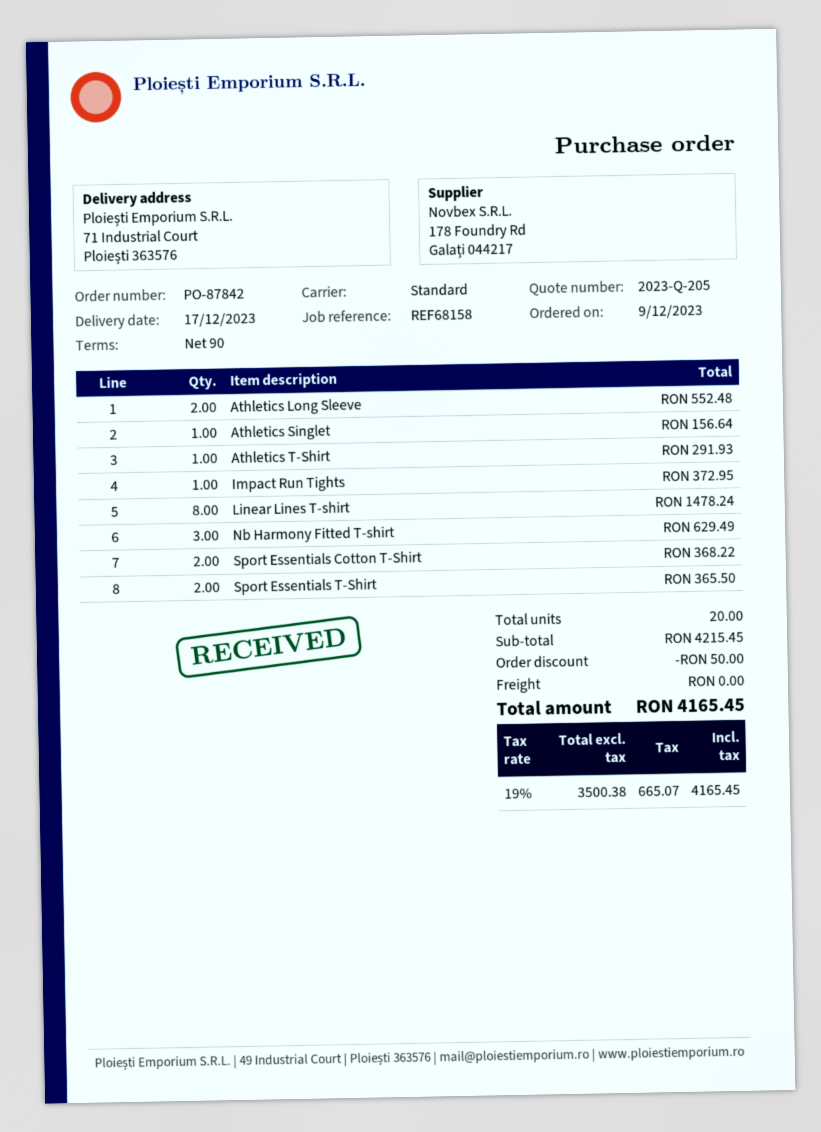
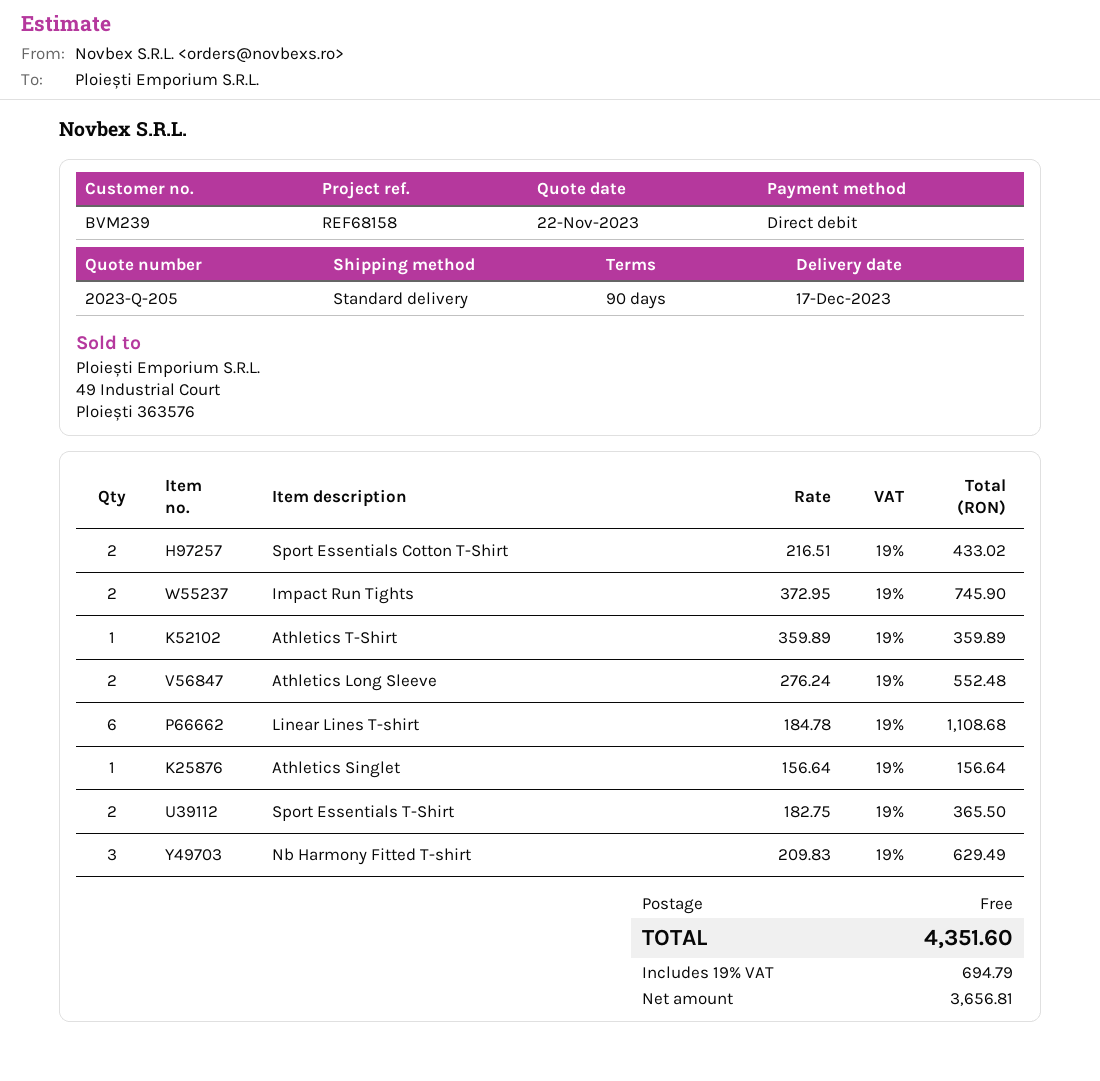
Athletics T-Shirt: 1 for 291.93 -> 1 for 359.89
Impact Run Tights: 1 for 372.95 -> 2 for 745.90
Linear Lines T-shirt: 8 for 1478.24 -> 6 for 1108.68
Sport Essentials Cotton T-Shirt: 2 for 368.22 -> 2 for 433.02
discount: 50.00 -> none
net: 3500.38 -> 3656.81
tax: 19% = 665.07 -> 19% = 694.79
total: 4165.45 -> 4351.60

